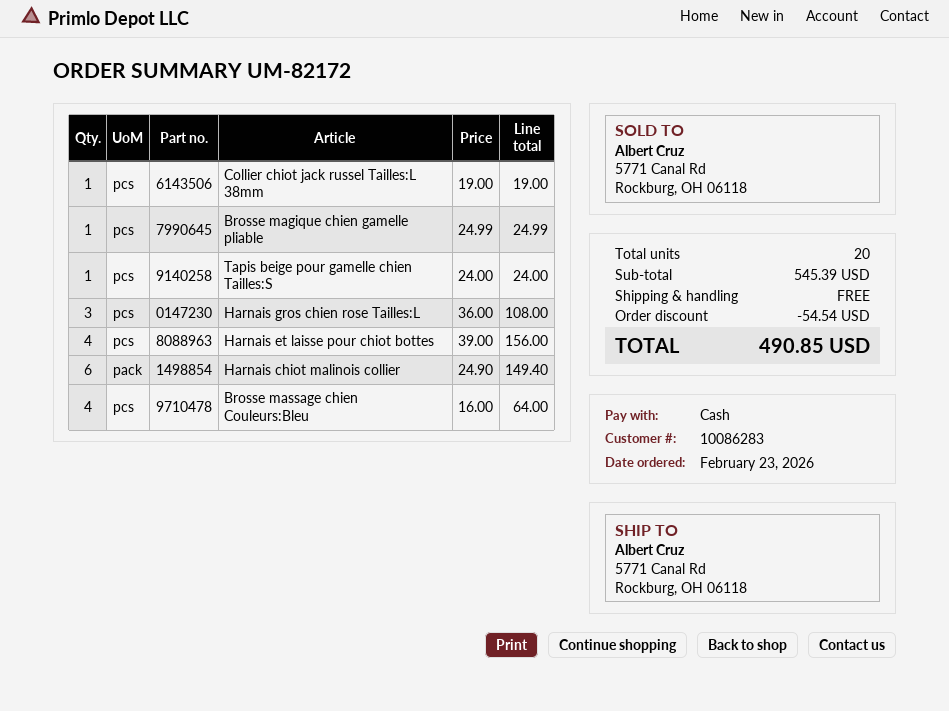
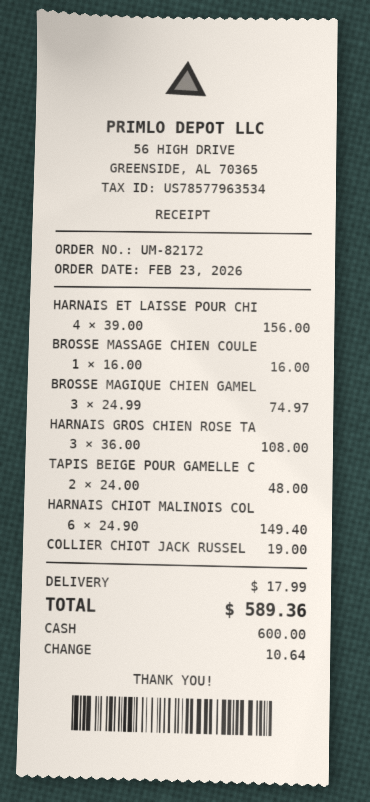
Brosse magique chien gamelle pliable: 1 x 24.99 = 24.99 -> 3 x 24.99 = 74.97
Tapis beige pour gamelle chien Tailles:S: 1 x 24.00 = 24.00 -> 2 x 24.00 = 48.00
Brosse massage chien Couleurs:Bleu: 4 x 16.00 = 64.00 -> 1 x 16.00 = 16.00
discount: 54.54 -> none
shipping: 0.00 -> 17.99
total: 490.85 -> 589.36

